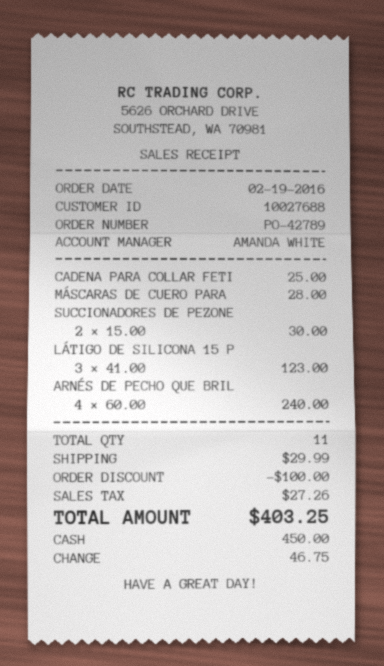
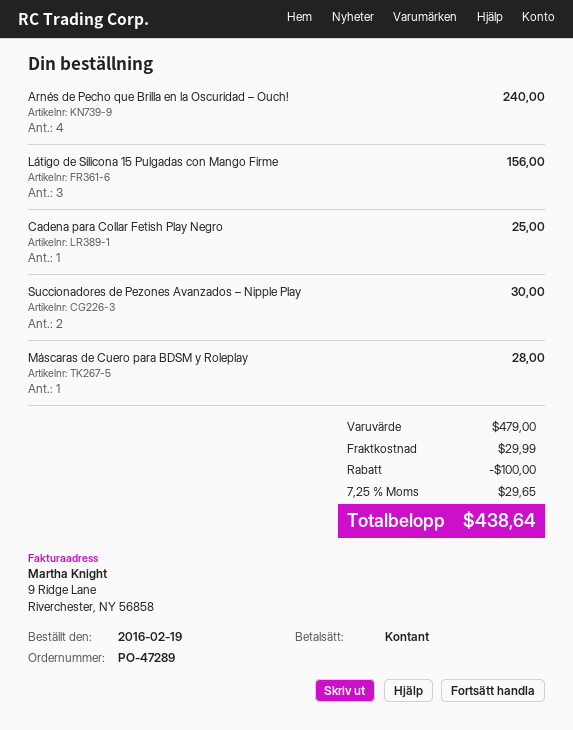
order number: PO-42789 -> PO-47289
LÁTIGO DE SILICONA 15 P: 3 for 123.00 -> 3 for 156.00
tax: 27.26 -> 29.65
total: 403.25 -> 438.64

